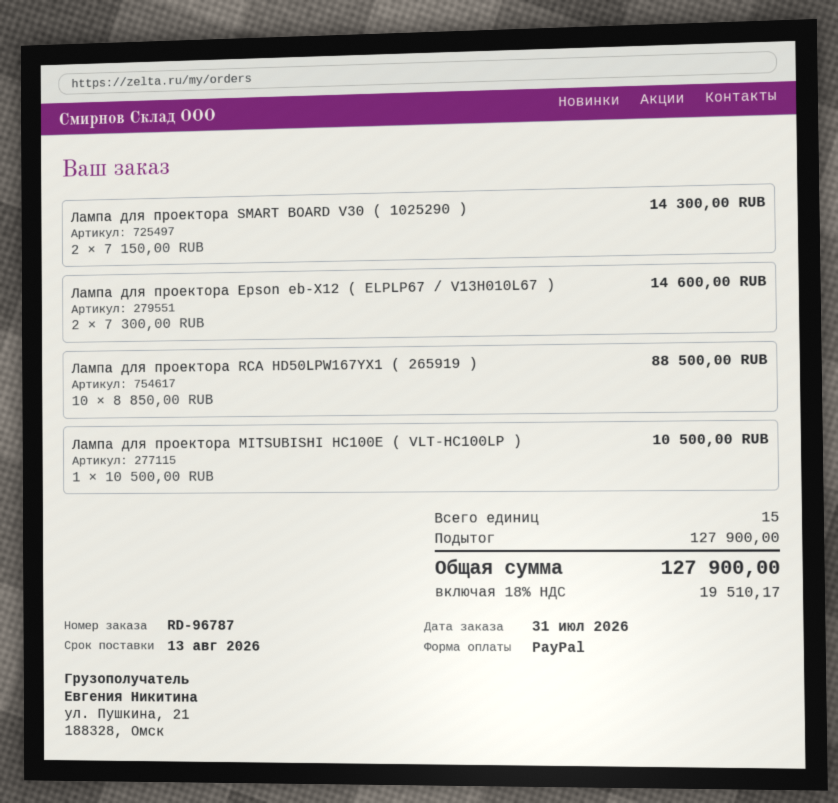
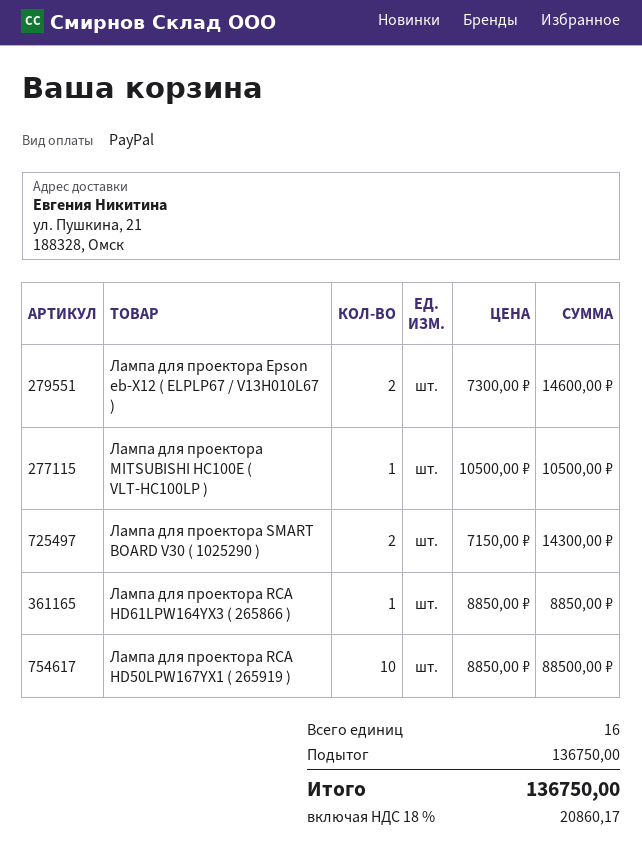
Лампа для проектора RCA HD61LPW164YX3 ( 265866 ): none -> 1 x 8850.00 = 8850.00
total quantity: 15 -> 16
subtotal: 127900.00 -> 136750.00
tax: 18% = 19510.17 -> 18% = 20860.17
total: 127900.00 -> 136750.00

